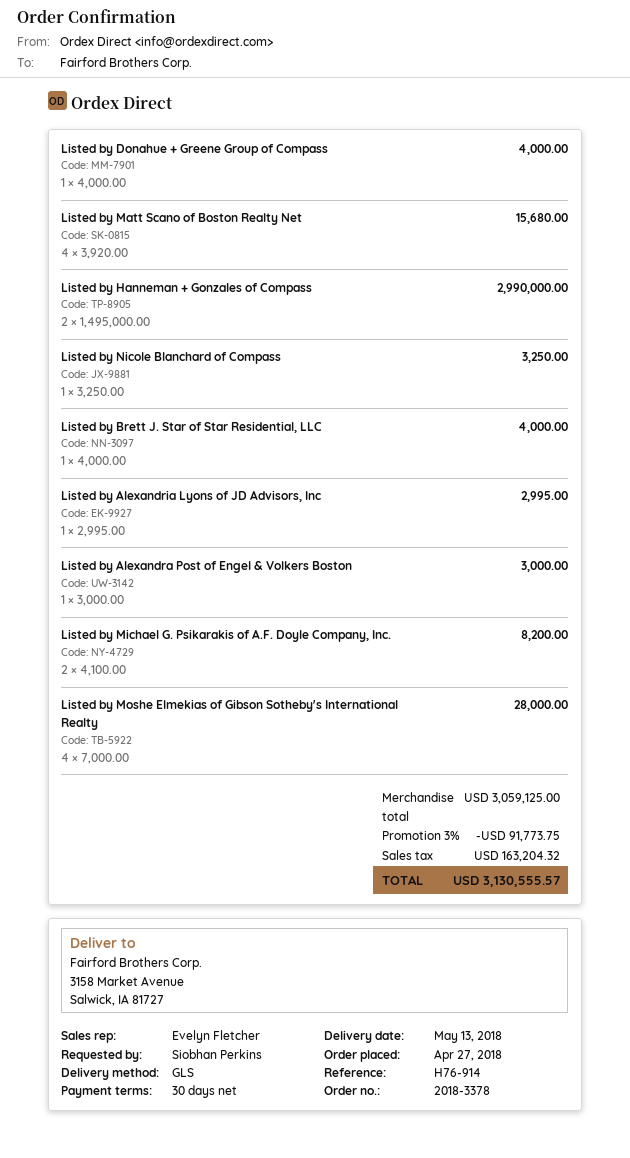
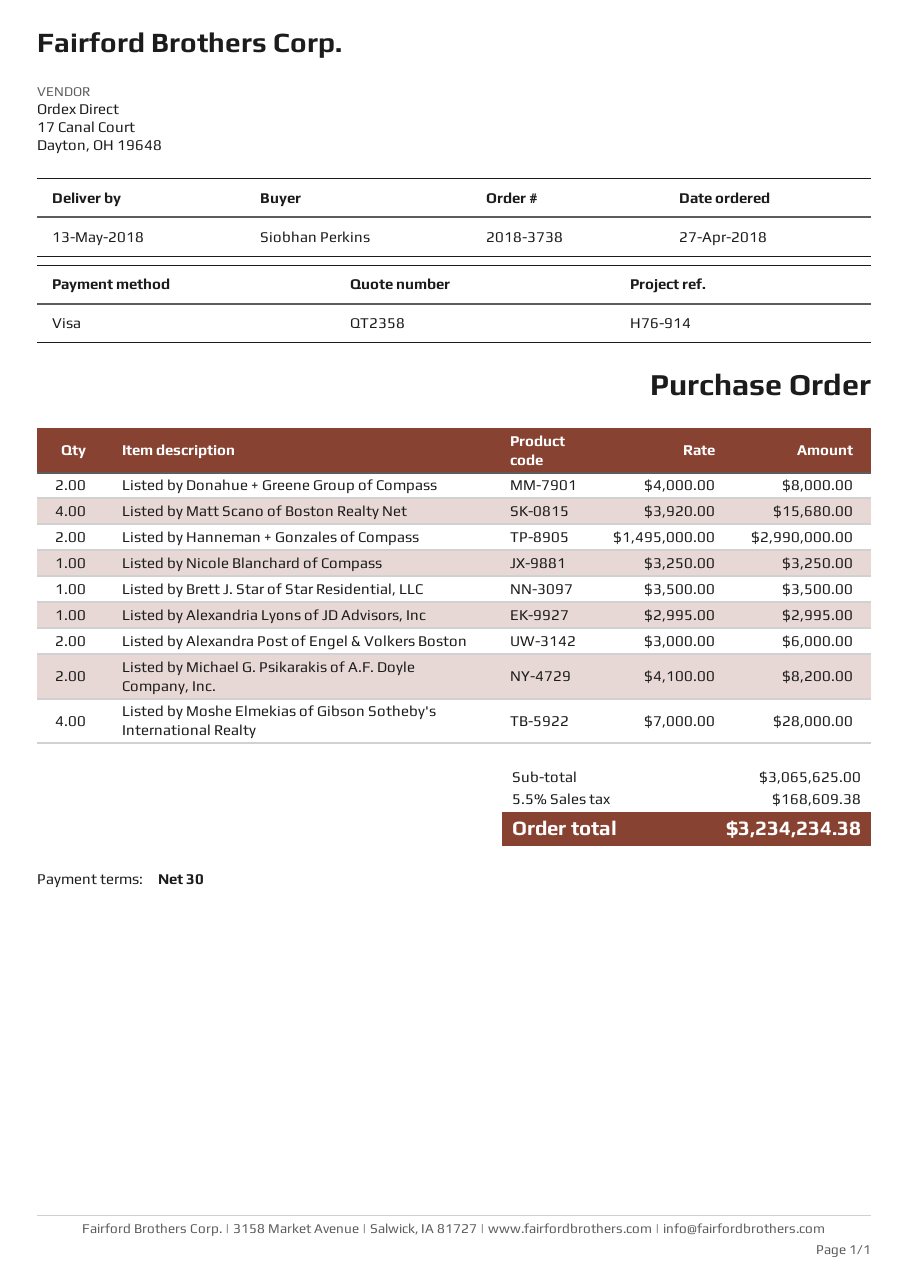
order number: 2018-3378 -> 2018-3738
Listed by Donahue + Greene Group of Compass: 1 x 4000.00 = 4000.00 -> 2 x 4000.00 = 8000.00
Listed by Brett J. Star of Star Residential, LLC: 1 x 4000.00 = 4000.00 -> 1 x 3500.00 = 3500.00
Listed by Alexandra Post of Engel & Volkers Boston: 1 x 3000.00 = 3000.00 -> 2 x 3000.00 = 6000.00
subtotal: 3059125.00 -> 3065625.00
discount: 3% = 91773.75 -> none
tax: 163204.32 -> 168609.38
total: 3130555.57 -> 3234234.38

